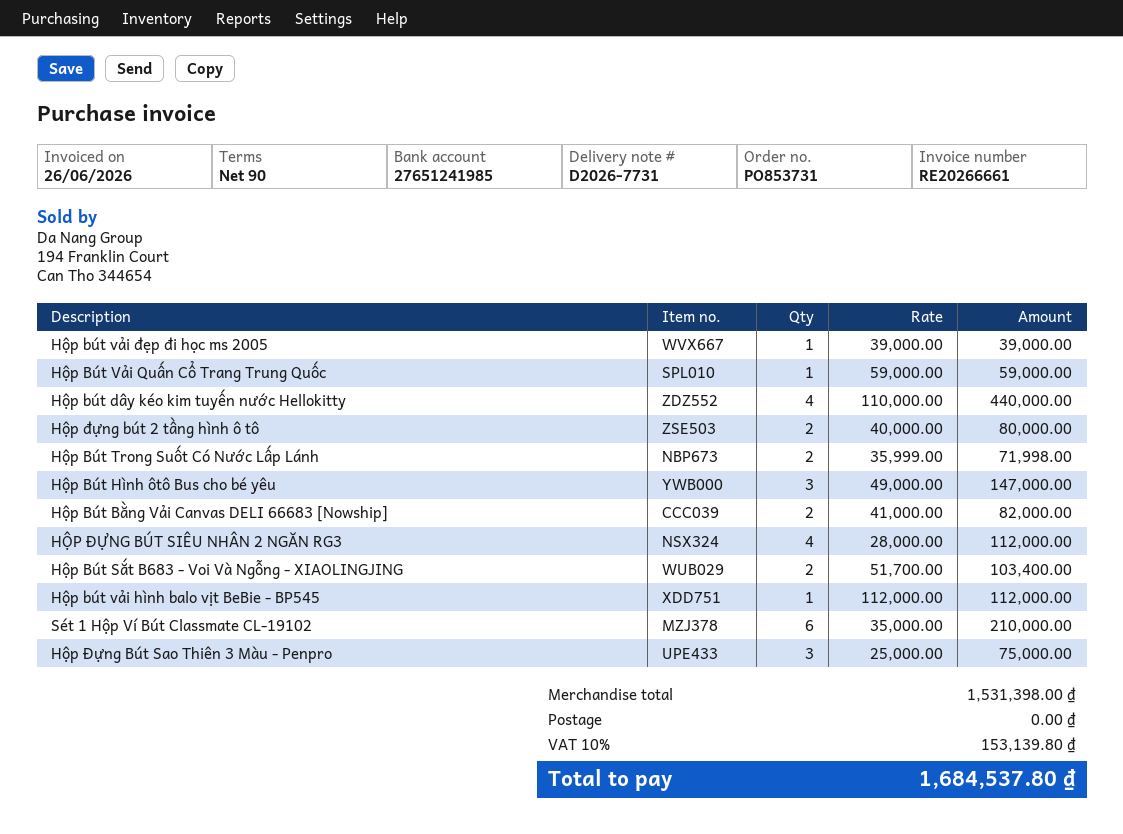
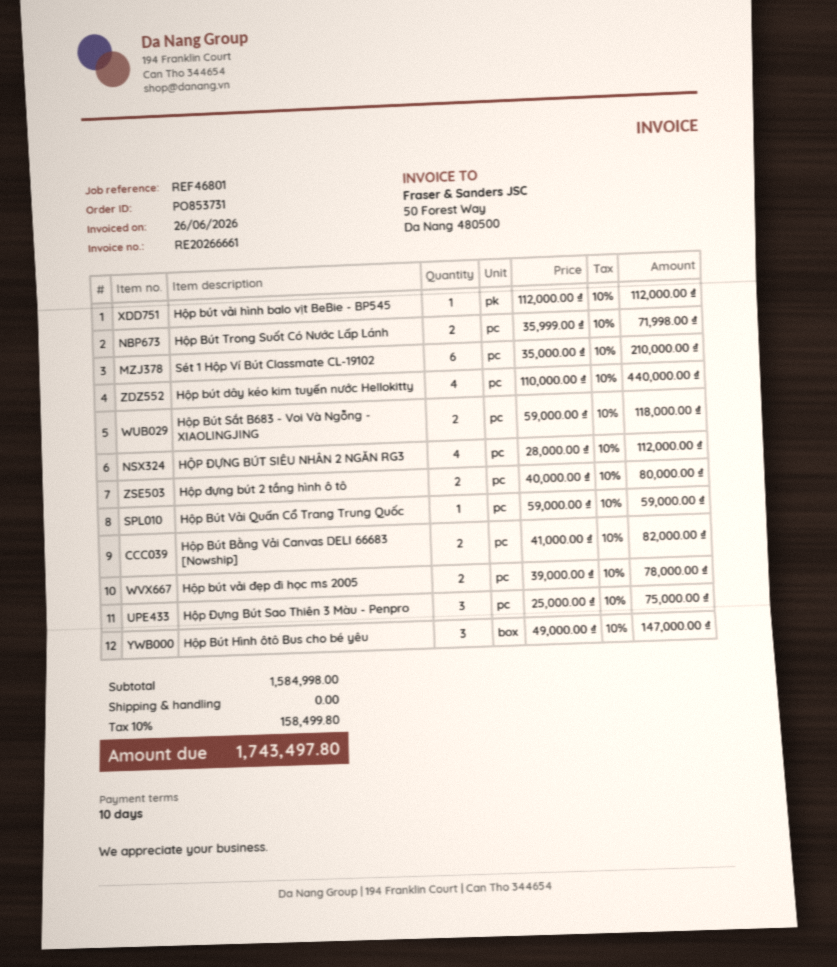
payment terms: 90 days -> 10 days
Hộp bút vải đẹp đi học ms 2005: 1 x 39000.00 = 39000.00 -> 2 x 39000.00 = 78000.00
Hộp Bút Sắt B683 - Voi Và Ngỗng - XIAOLINGJING: 2 x 51700.00 = 103400.00 -> 2 x 59000.00 = 118000.00
subtotal: 1531398.00 -> 1584998.00
tax: 10% = 153139.80 -> 10% = 158499.80
total: 1684537.80 -> 1743497.80

